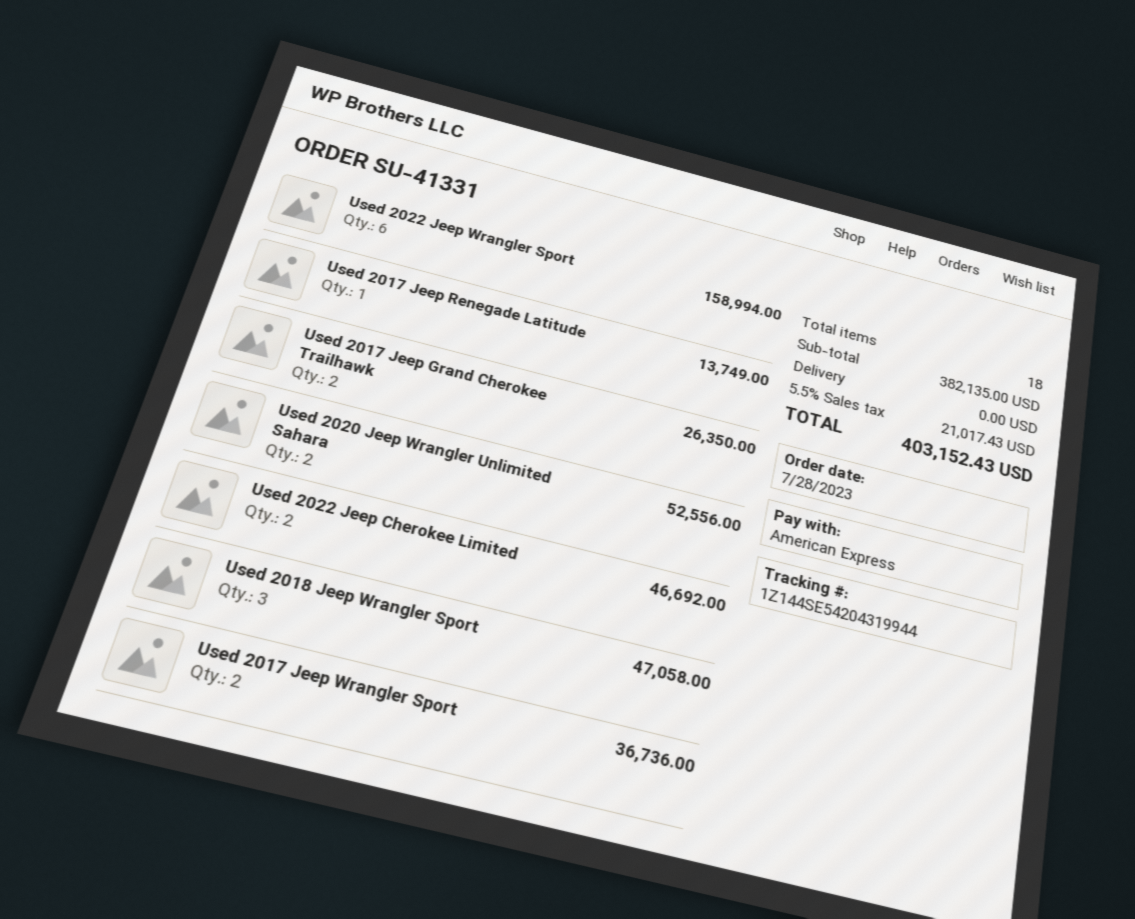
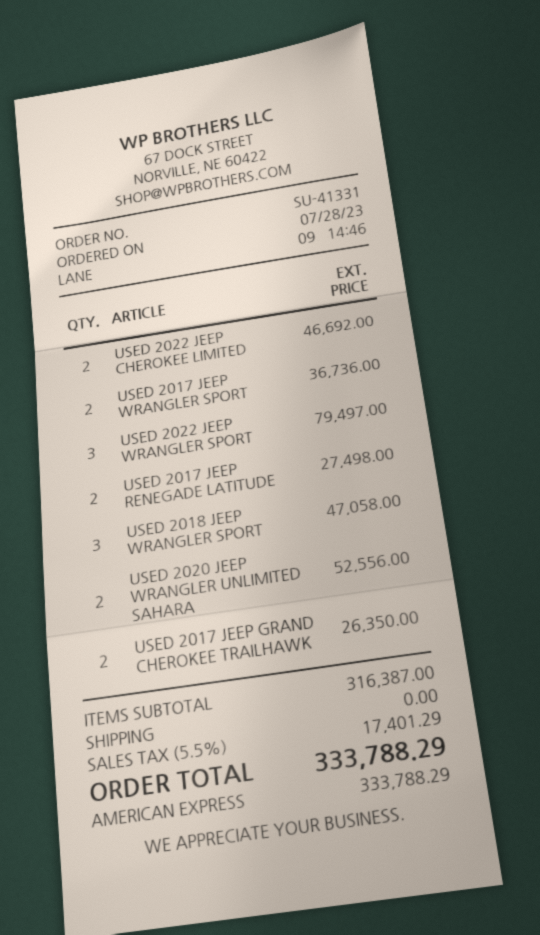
Used 2022 Jeep Wrangler Sport: 6 for 158994.00 -> 3 for 79497.00
Used 2017 Jeep Renegade Latitude: 1 for 13749.00 -> 2 for 27498.00
subtotal: 382135.00 -> 316387.00
tax: 5.5% = 21017.43 -> 5.5% = 17401.29
total: 403152.43 -> 333788.29

